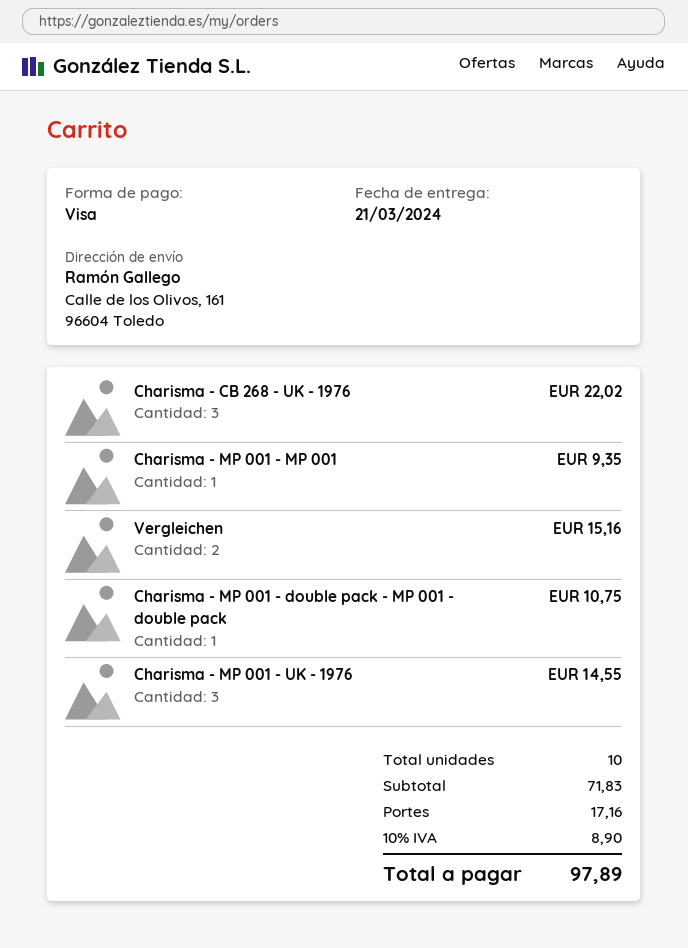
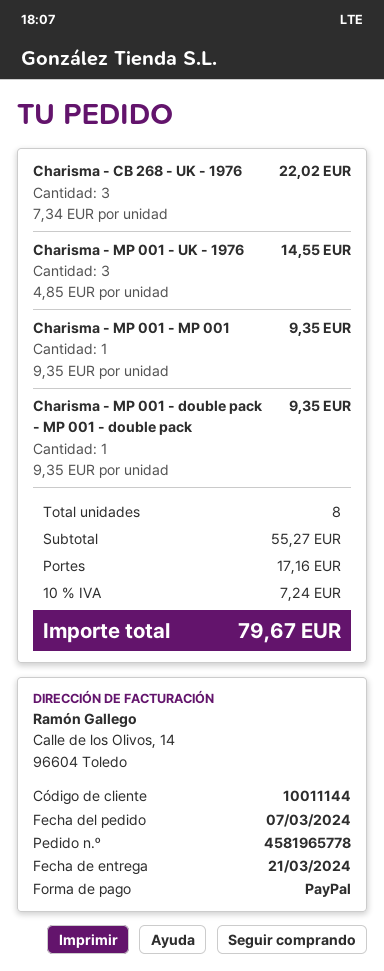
payment method: Visa -> PayPal
Vergleichen: 2 for 15.16 -> none
Charisma - MP 001 - double pack - MP 001 - double pack: 1 for 10.75 -> 1 for 9.35
total quantity: 10 -> 8
subtotal: 71.83 -> 55.27
tax: 10% = 8.90 -> 10% = 7.24
total: 97.89 -> 79.67

